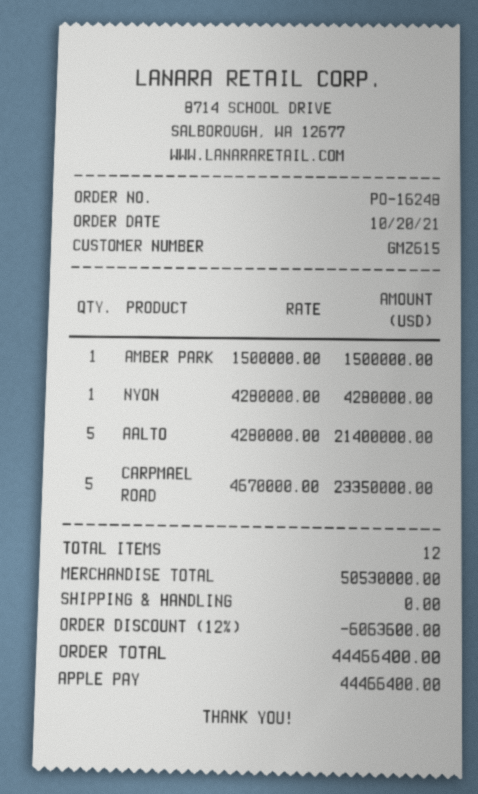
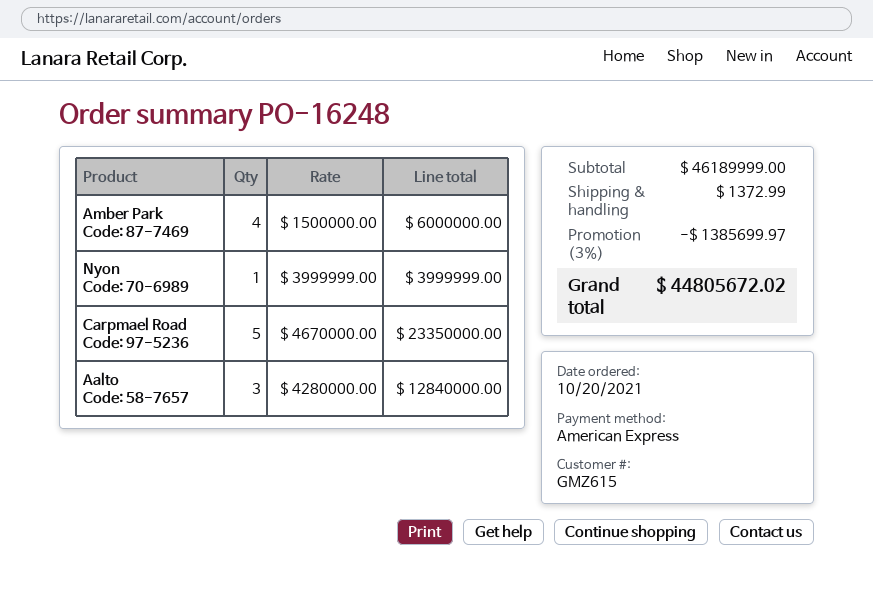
payment method: Apple Pay -> American Express
AMBER PARK: 1 x 1500000.00 = 1500000.00 -> 4 x 1500000.00 = 6000000.00
NYON: 1 x 4280000.00 = 4280000.00 -> 1 x 3999999.00 = 3999999.00
AALTO: 5 x 4280000.00 = 21400000.00 -> 3 x 4280000.00 = 12840000.00
subtotal: 50530000.00 -> 46189999.00
discount: 12% = 6063600.00 -> 3% = 1385699.97
shipping: 0.00 -> 1372.99
total: 44466400.00 -> 44805672.02

